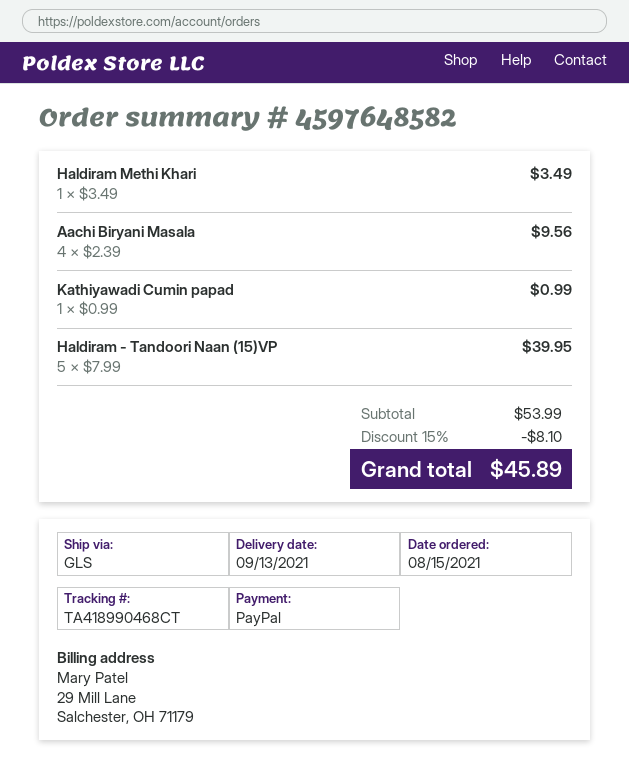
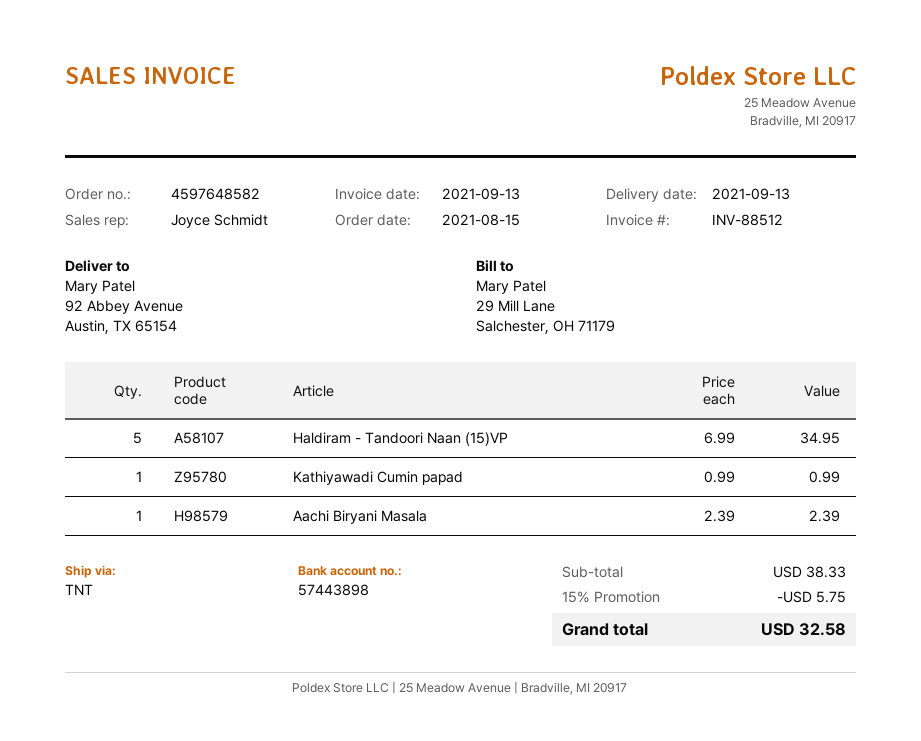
shipping method: GLS -> TNT
Haldiram Methi Khari: 1 x 3.49 = 3.49 -> none
Aachi Biryani Masala: 4 x 2.39 = 9.56 -> 1 x 2.39 = 2.39
Haldiram - Tandoori Naan (15)VP: 5 x 7.99 = 39.95 -> 5 x 6.99 = 34.95
subtotal: 53.99 -> 38.33
discount: 15% = 8.10 -> 15% = 5.75
total: 45.89 -> 32.58

